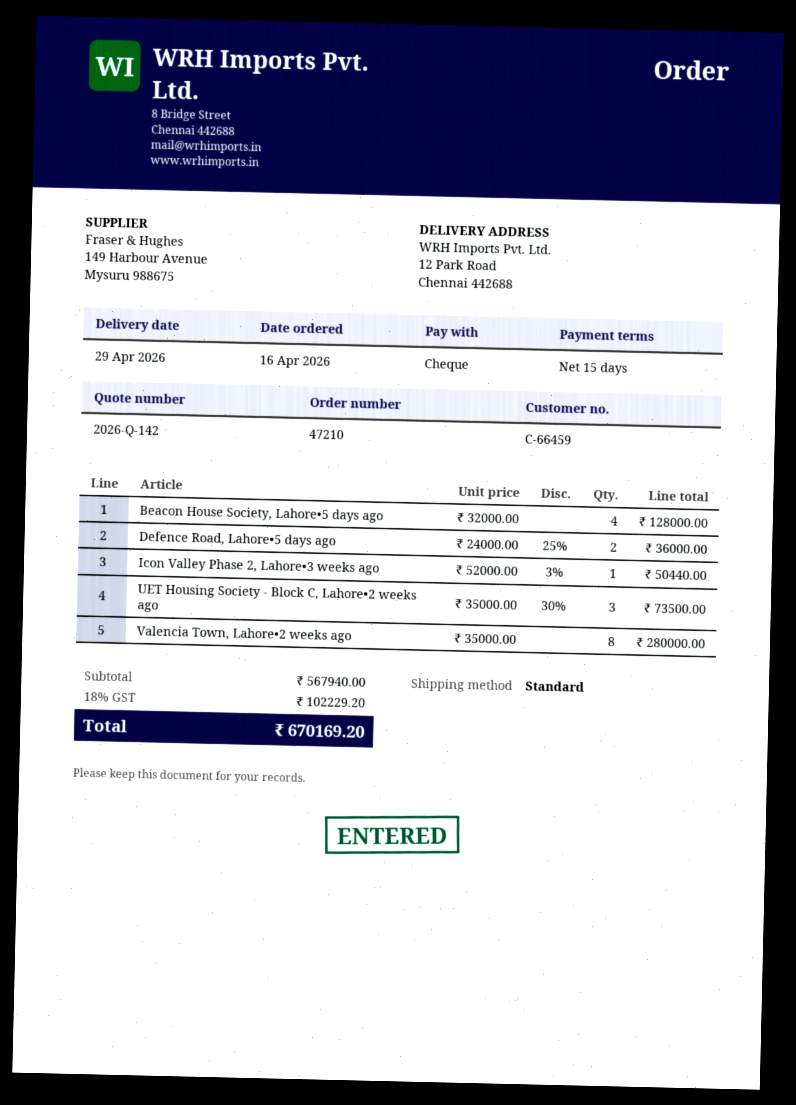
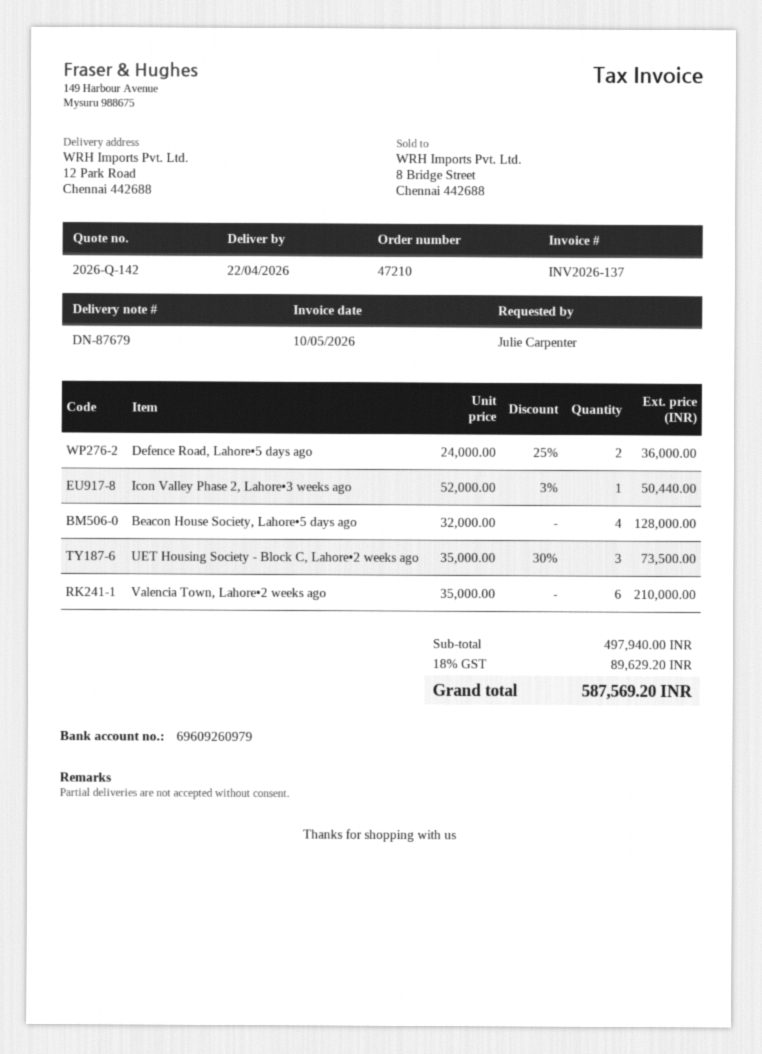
delivery date: 2026-04-29 -> 2026-04-22
Valencia Town, Lahore•2 weeks ago: 8 x 35000.00 = 280000.00 -> 6 x 35000.00 = 210000.00
subtotal: 567940.00 -> 497940.00
tax: 18% = 102229.20 -> 18% = 89629.20
total: 670169.20 -> 587569.20

